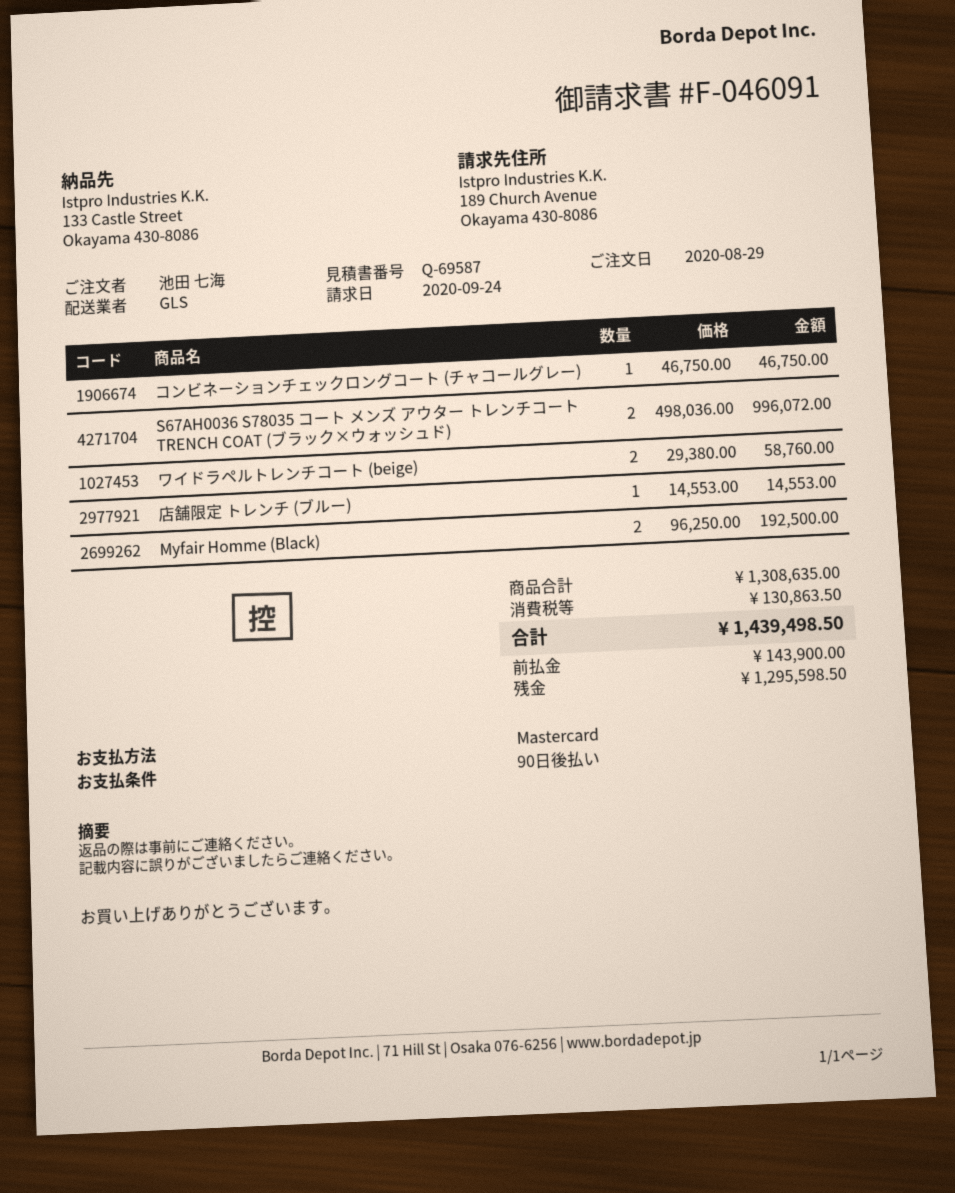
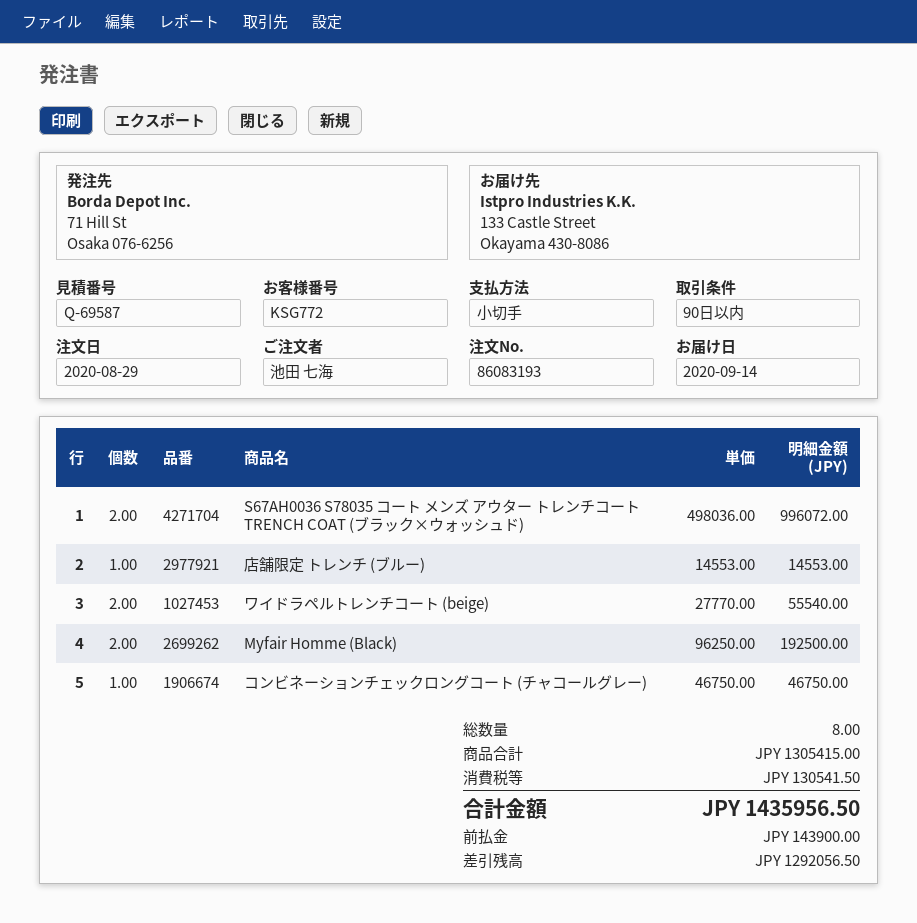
payment method: Mastercard -> cheque
ワイドラペルトレンチコート (beige): 2 x 29380.00 = 58760.00 -> 2 x 27770.00 = 55540.00
subtotal: 1308635.00 -> 1305415.00
tax: 130863.50 -> 130541.50
total: 1439498.50 -> 1435956.50
balance: 1295598.50 -> 1292056.50

